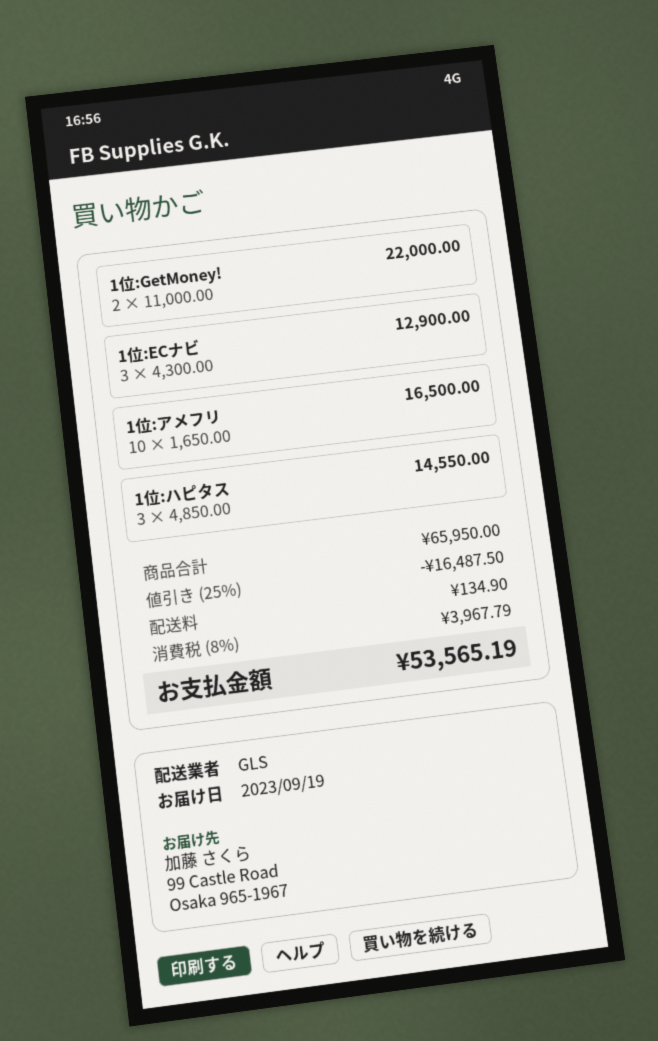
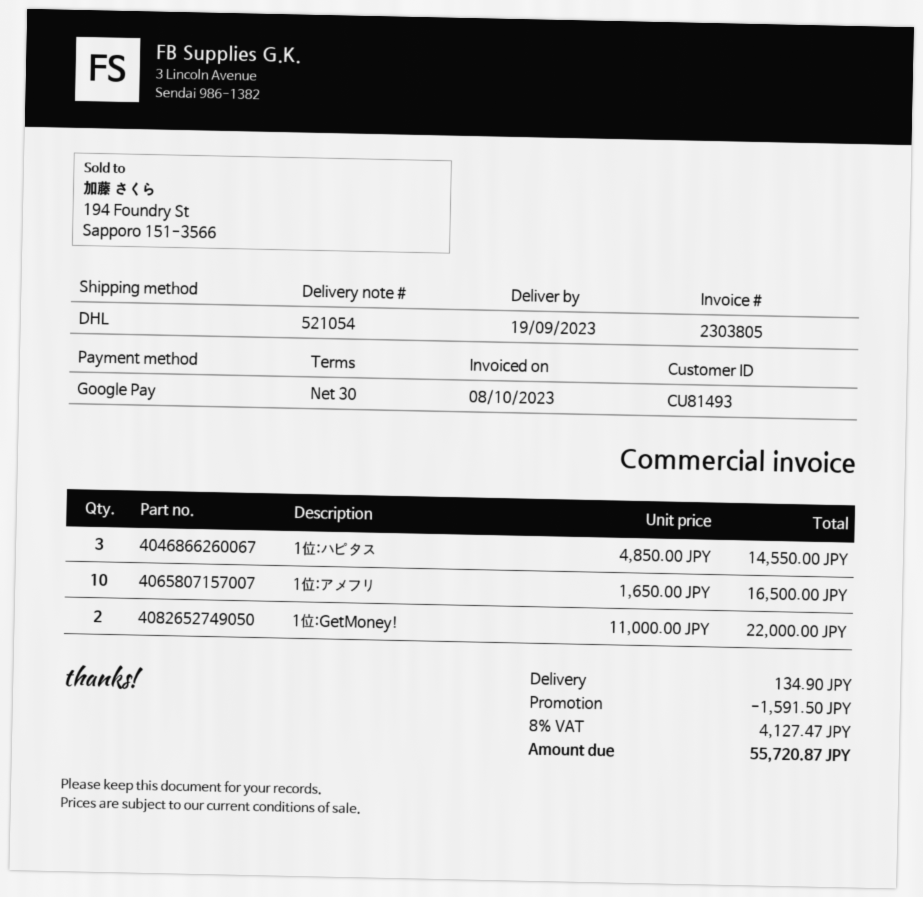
shipping method: GLS -> DHL
1位:ECナビ: 3 x 4300.00 = 12900.00 -> none
discount: 16487.50 -> 1591.50
tax: 8% = 3967.79 -> 8% = 4127.47
total: 53565.19 -> 55720.87

